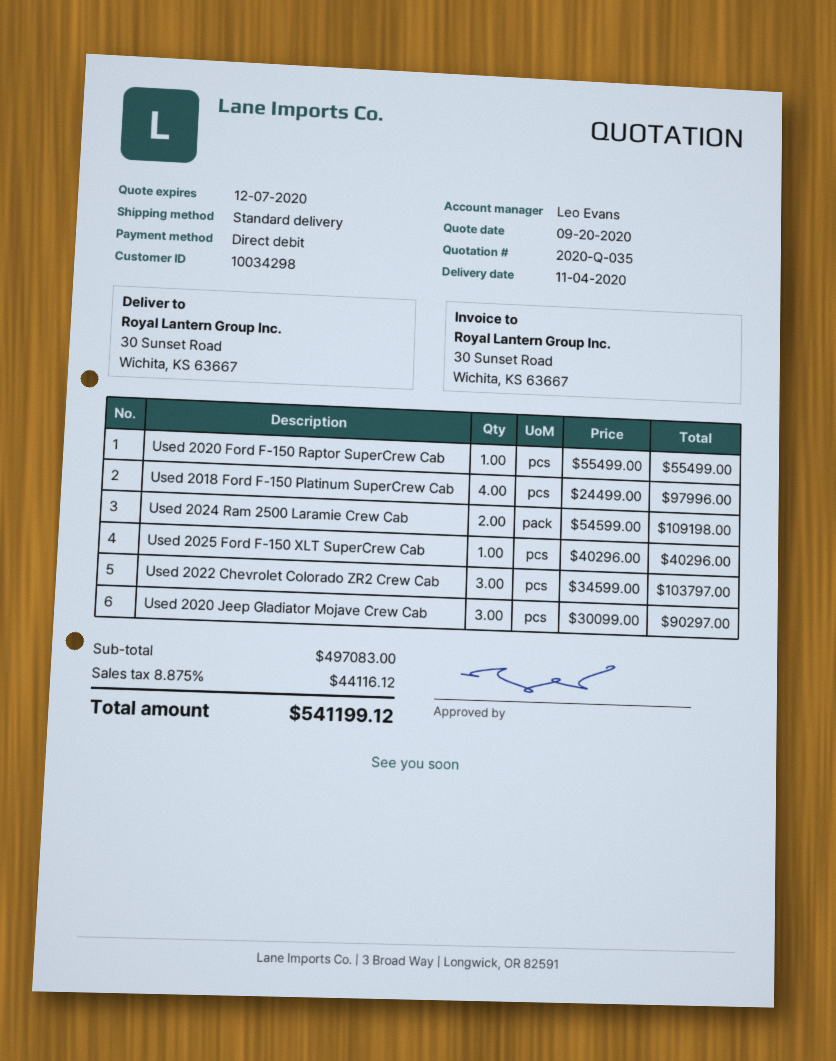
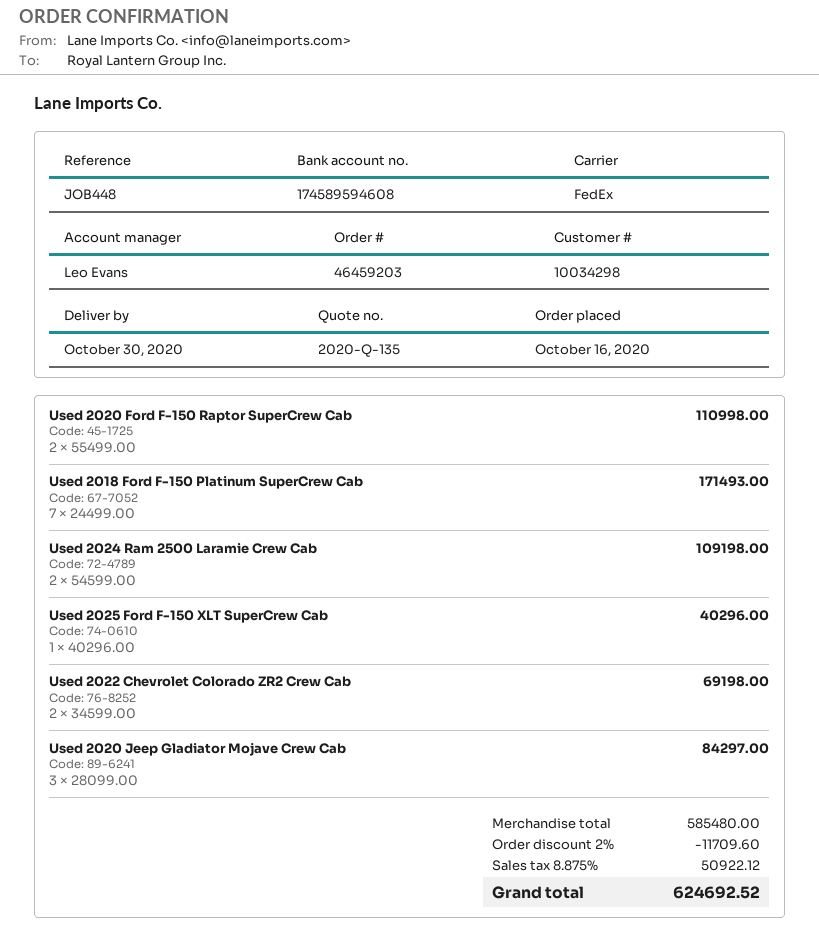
quote number: 2020-Q-035 -> 2020-Q-135
delivery date: 2020-11-04 -> 2020-10-30
shipping method: standard -> FedEx
Used 2020 Ford F-150 Raptor SuperCrew Cab: 1 x 55499.00 = 55499.00 -> 2 x 55499.00 = 110998.00
Used 2018 Ford F-150 Platinum SuperCrew Cab: 4 x 24499.00 = 97996.00 -> 7 x 24499.00 = 171493.00
Used 2022 Chevrolet Colorado ZR2 Crew Cab: 3 x 34599.00 = 103797.00 -> 2 x 34599.00 = 69198.00
Used 2020 Jeep Gladiator Mojave Crew Cab: 3 x 30099.00 = 90297.00 -> 3 x 28099.00 = 84297.00
subtotal: 497083.00 -> 585480.00
discount: none -> 2% = 11709.60
tax: 8.875% = 44116.12 -> 8.875% = 50922.12
total: 541199.12 -> 624692.52

